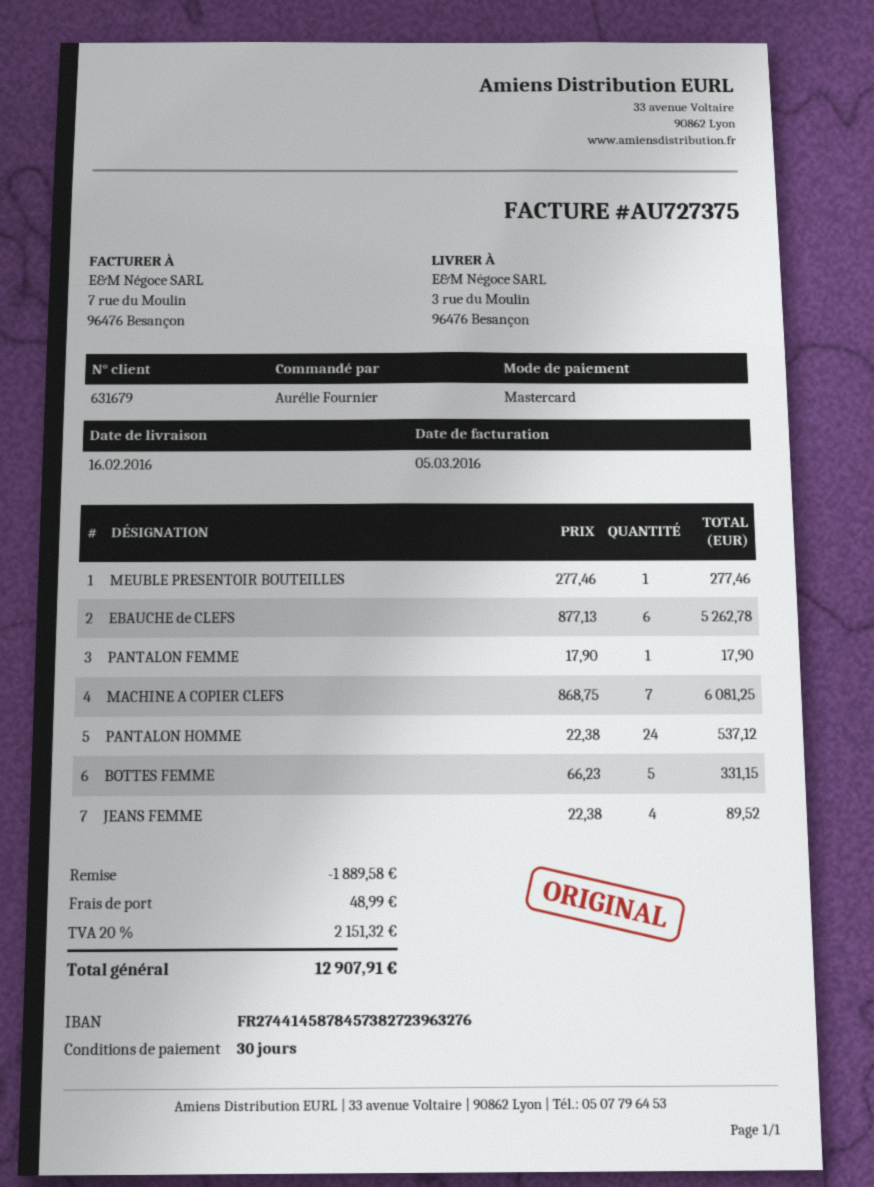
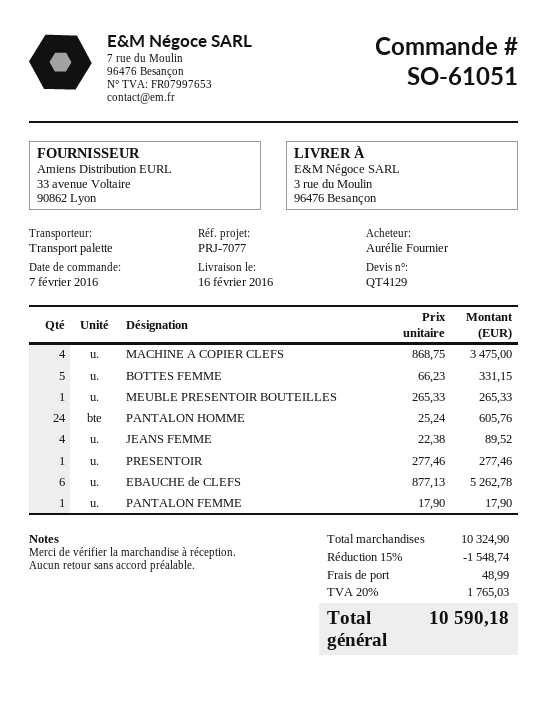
MEUBLE PRESENTOIR BOUTEILLES: 1 x 277.46 = 277.46 -> 1 x 265.33 = 265.33
MACHINE A COPIER CLEFS: 7 x 868.75 = 6081.25 -> 4 x 868.75 = 3475.00
PANTALON HOMME: 24 x 22.38 = 537.12 -> 24 x 25.24 = 605.76
PRESENTOIR: none -> 1 x 277.46 = 277.46
discount: 1889.58 -> 1548.74
tax: 20% = 2151.32 -> 20% = 1765.03
total: 12907.91 -> 10590.18

